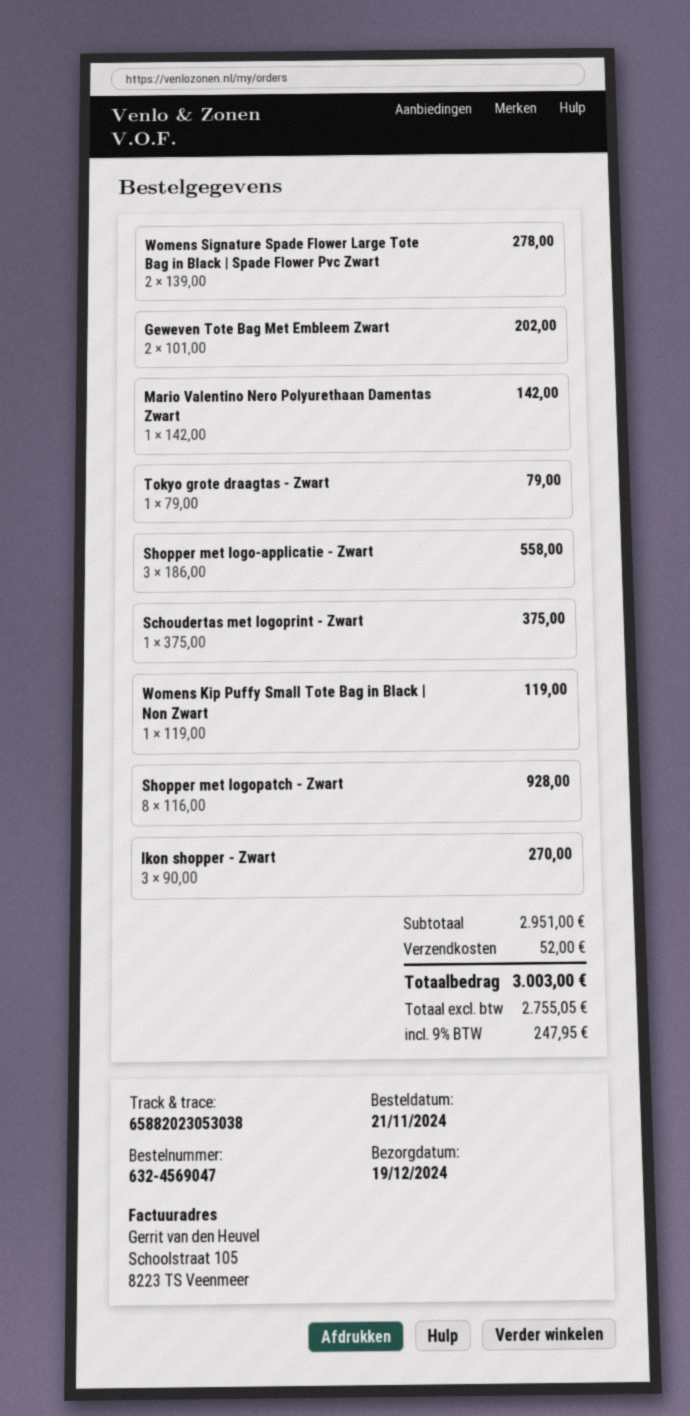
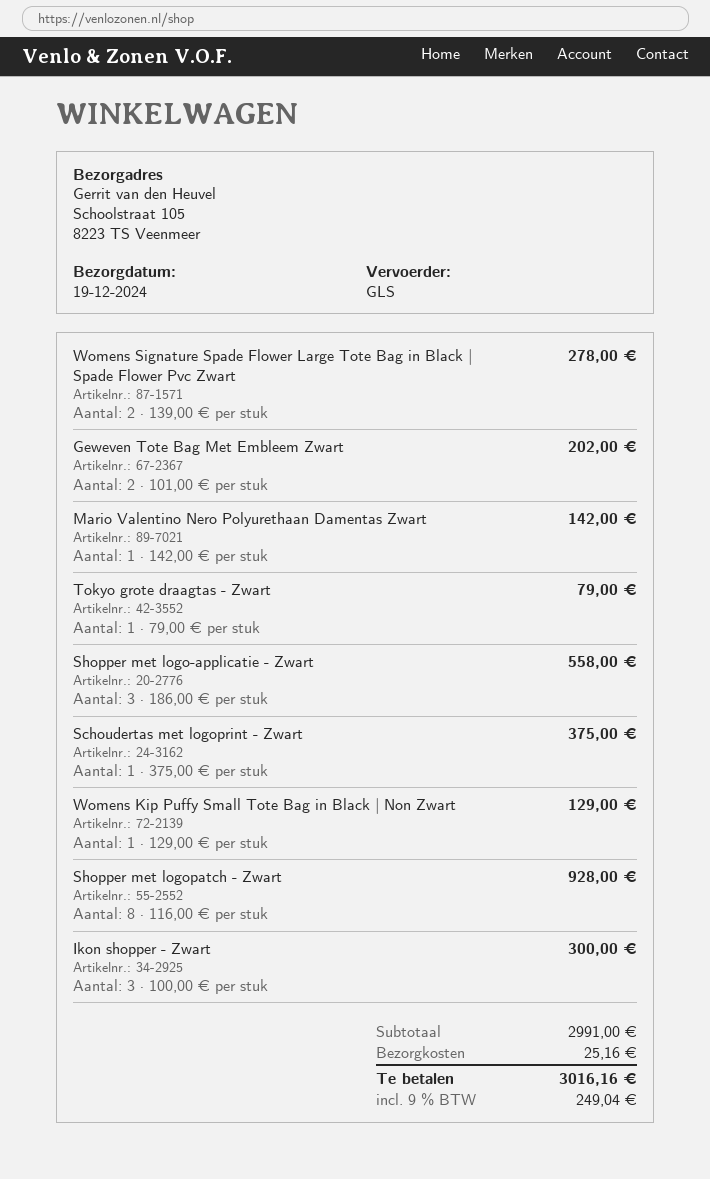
Womens Kip Puffy Small Tote Bag in Black | Non Zwart: 1 x 119.00 = 119.00 -> 1 x 129.00 = 129.00
Ikon shopper - Zwart: 3 x 90.00 = 270.00 -> 3 x 100.00 = 300.00
subtotal: 2951.00 -> 2991.00
shipping: 52.00 -> 25.16
tax: 9% = 247.95 -> 9% = 249.04
total: 3003.00 -> 3016.16

